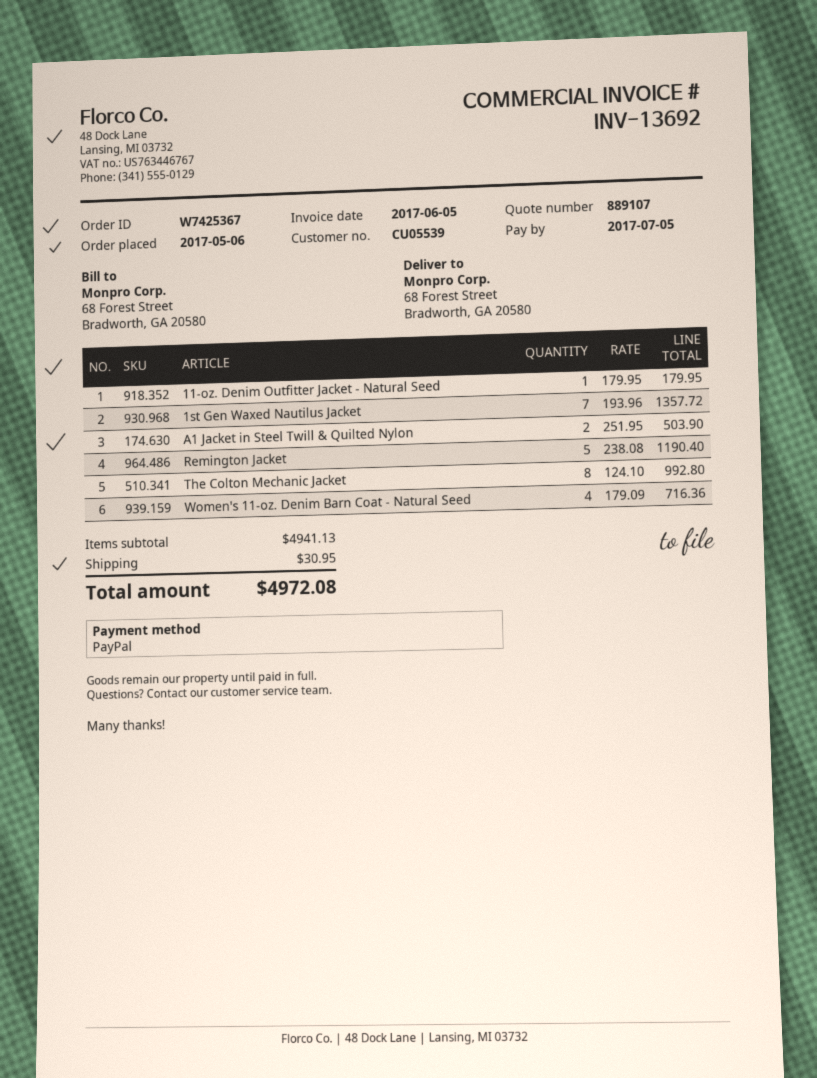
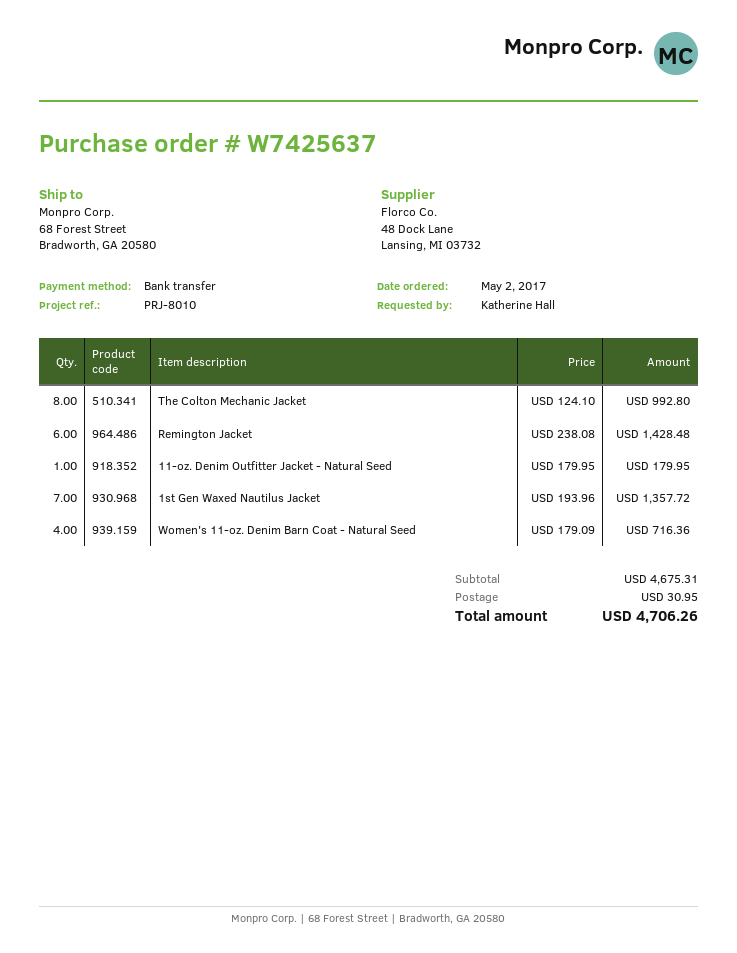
order number: W7425367 -> W7425637
order date: 2017-05-06 -> 2017-05-02
payment method: PayPal -> bank transfer
A1 Jacket in Steel Twill & Quilted Nylon: 2 x 251.95 = 503.90 -> none
Remington Jacket: 5 x 238.08 = 1190.40 -> 6 x 238.08 = 1428.48
subtotal: 4941.13 -> 4675.31
total: 4972.08 -> 4706.26

